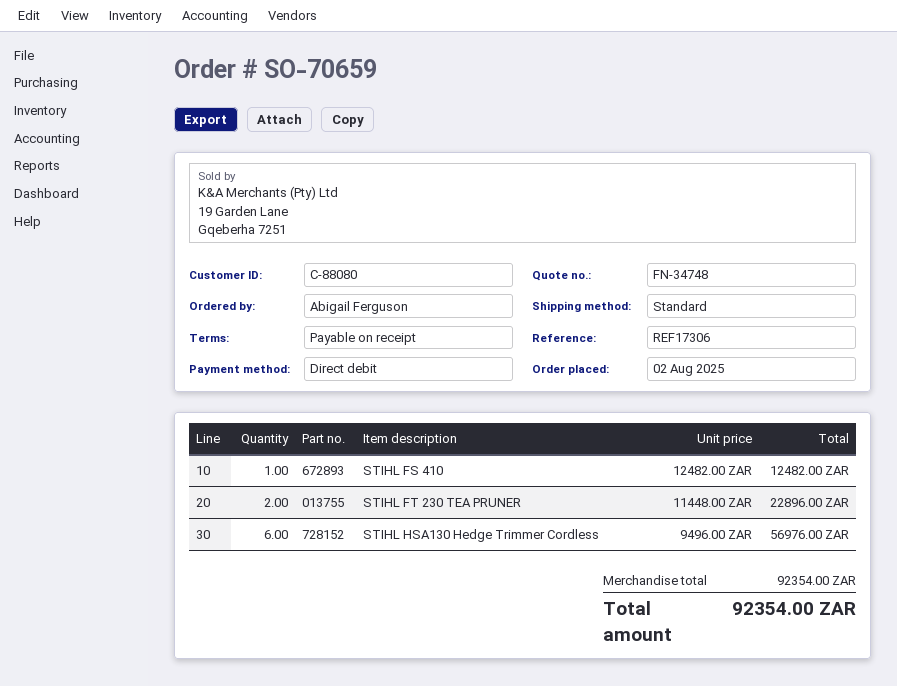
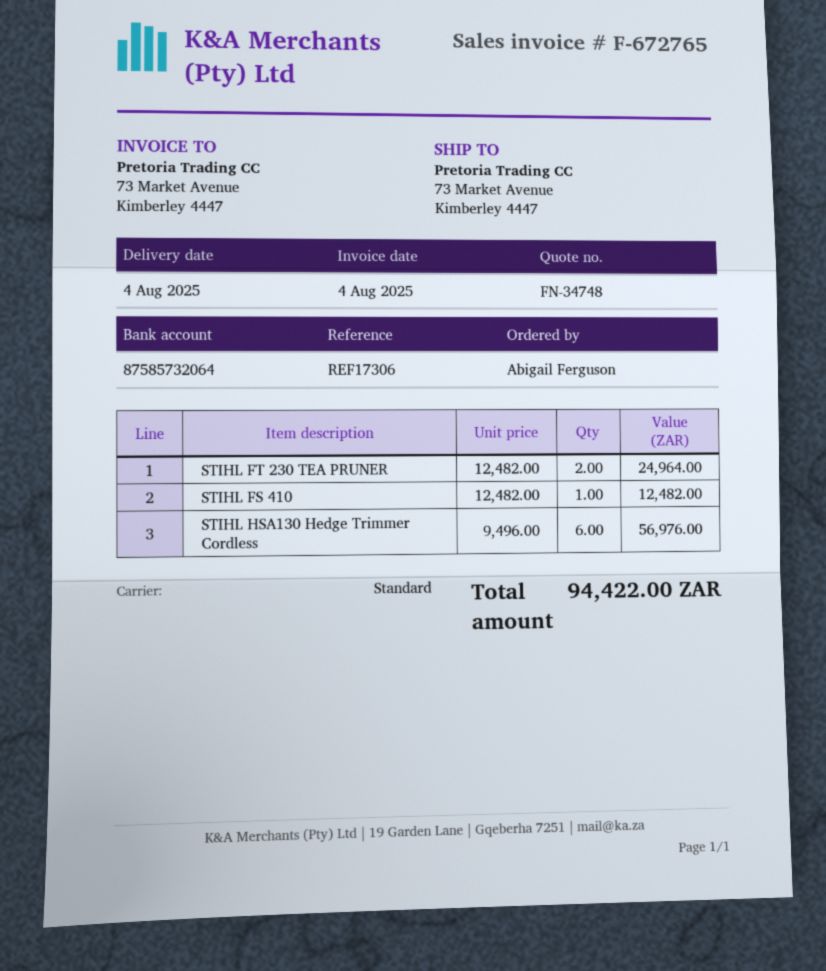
STIHL FT 230 TEA PRUNER: 2 x 11448.00 = 22896.00 -> 2 x 12482.00 = 24964.00
total: 92354.00 -> 94422.00

